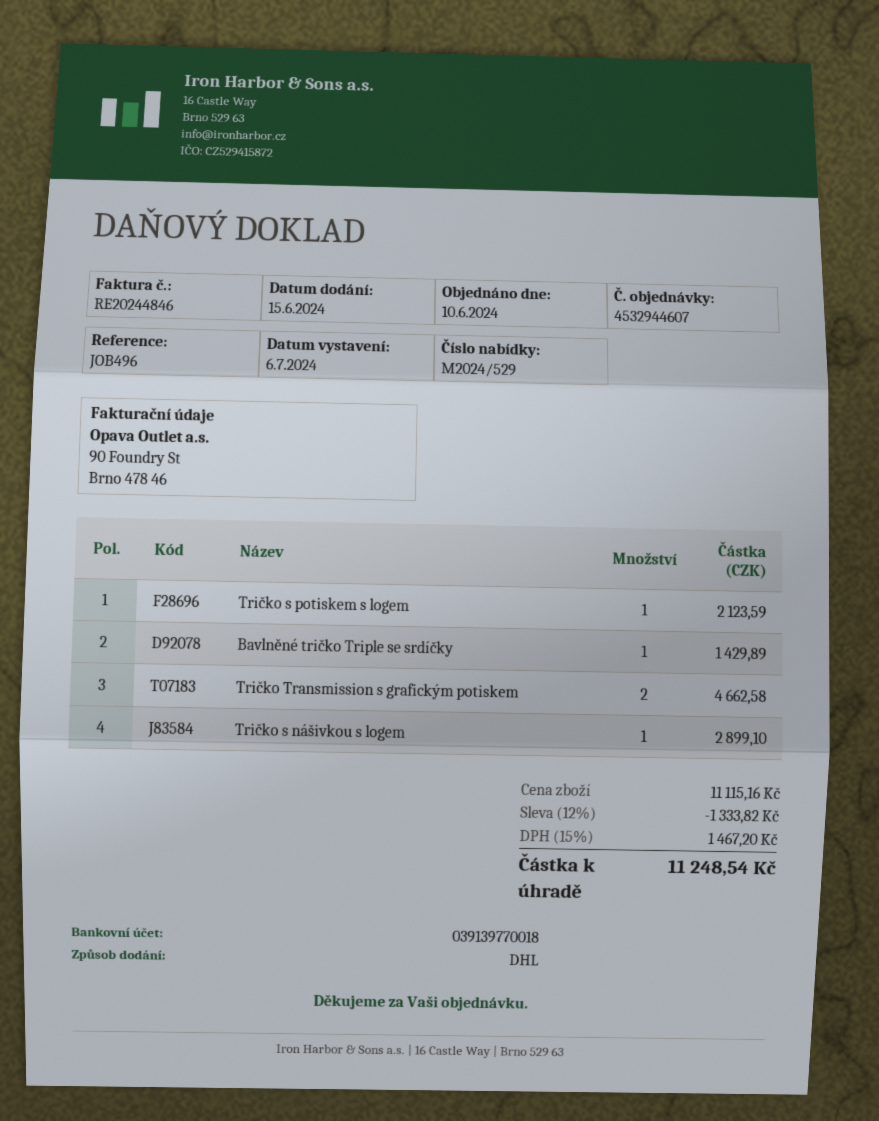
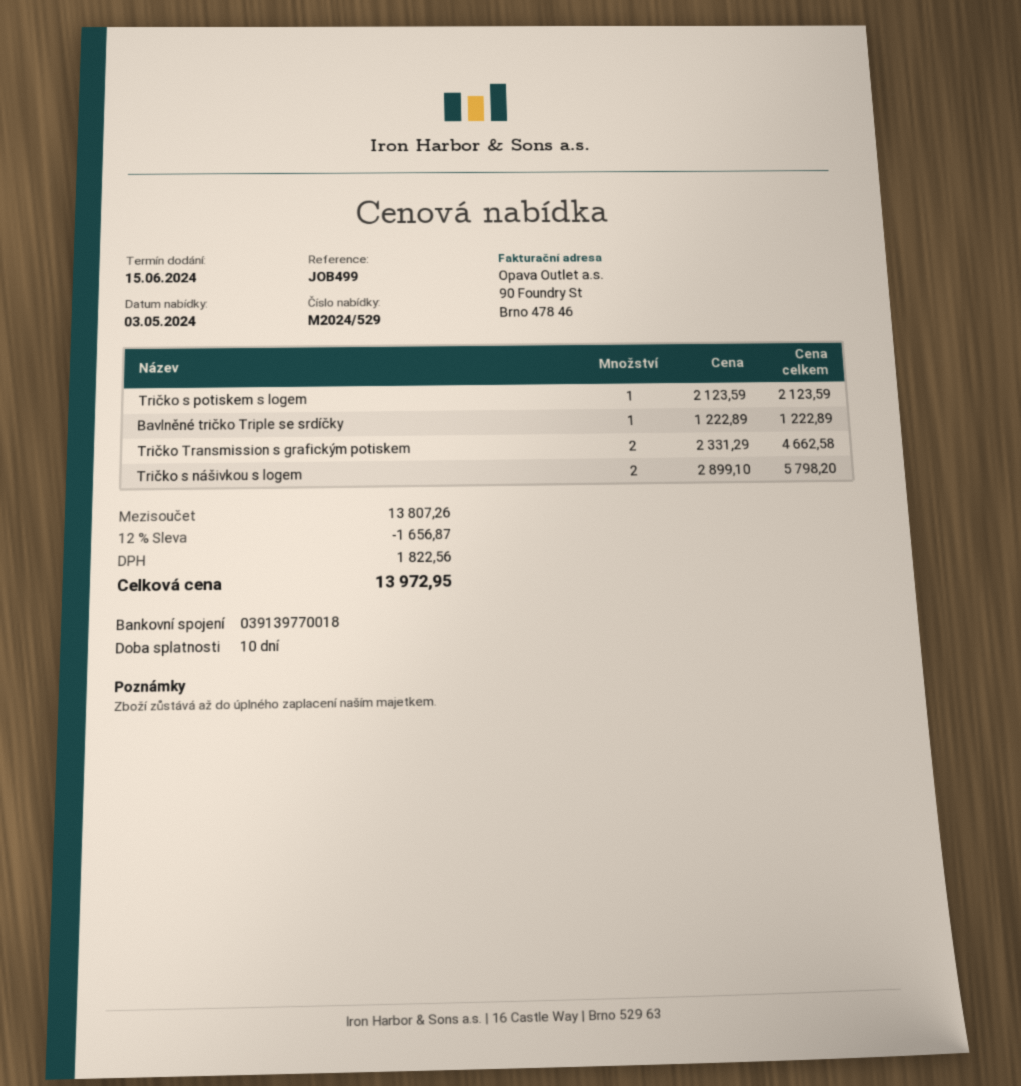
reference: JOB496 -> JOB499
Bavlněné tričko Triple se srdíčky: 1 for 1429.89 -> 1 for 1222.89
Tričko s nášivkou s logem: 1 for 2899.10 -> 2 for 5798.20
subtotal: 11115.16 -> 13807.26
discount: 12% = 1333.82 -> 12% = 1656.87
tax: 1467.20 -> 1822.56
total: 11248.54 -> 13972.95

